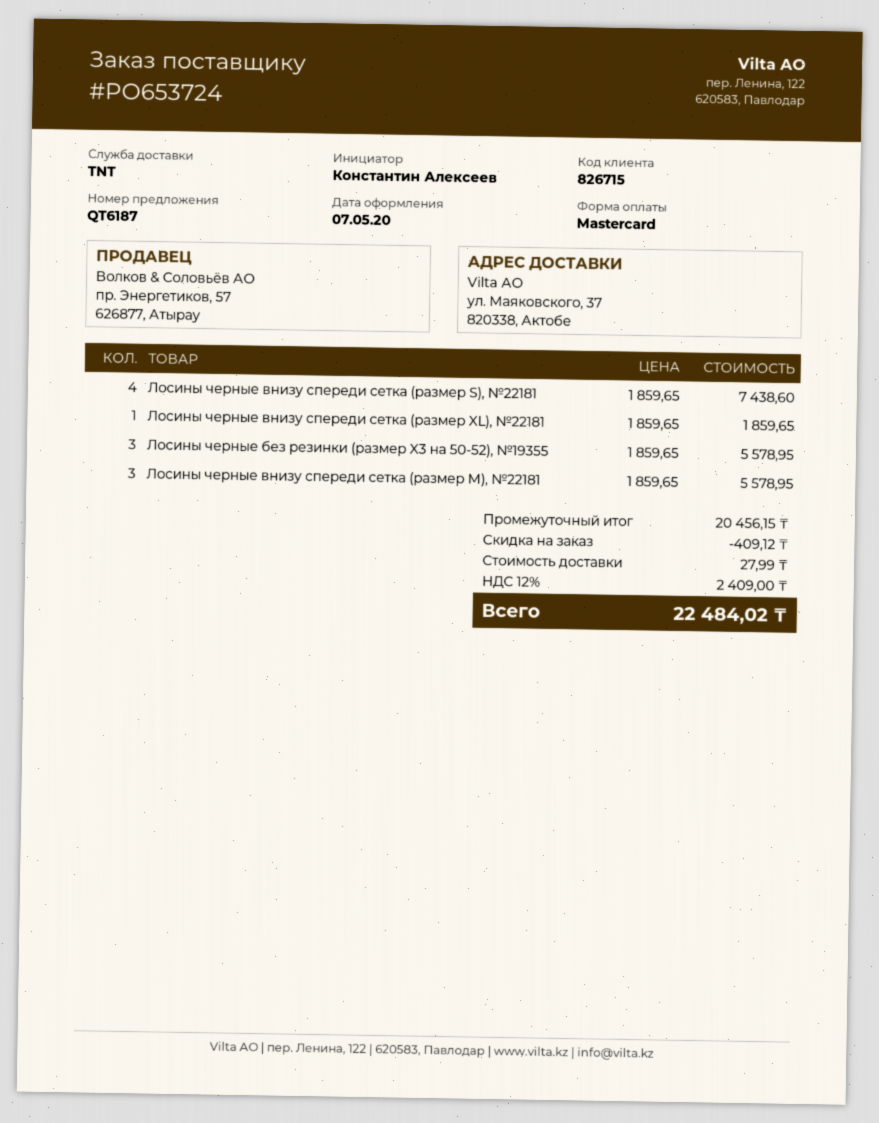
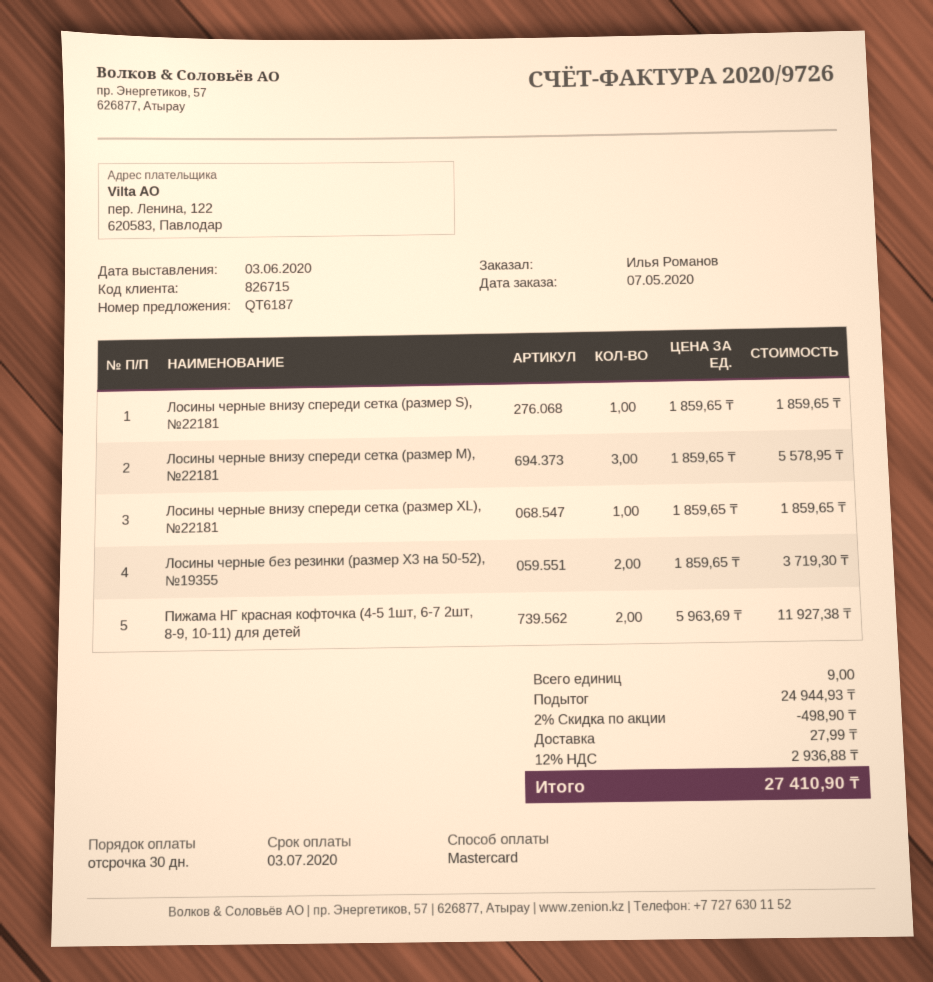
ordered by: Константин Алексеев -> Илья Романов
Лосины черные внизу спереди сетка (размер S), №22181: 4 x 1859.65 = 7438.60 -> 1 x 1859.65 = 1859.65
Лосины черные без резинки (размер X3 на 50-52), №19355: 3 x 1859.65 = 5578.95 -> 2 x 1859.65 = 3719.30
Пижама НГ красная кофточка (4-5 1шт, 6-7 2шт, 8-9, 10-11) для детей: none -> 2 x 5963.69 = 11927.38
subtotal: 20456.15 -> 24944.93
discount: 409.12 -> 498.90
tax: 12% = 2409.00 -> 12% = 2936.88
total: 22484.02 -> 27410.90

